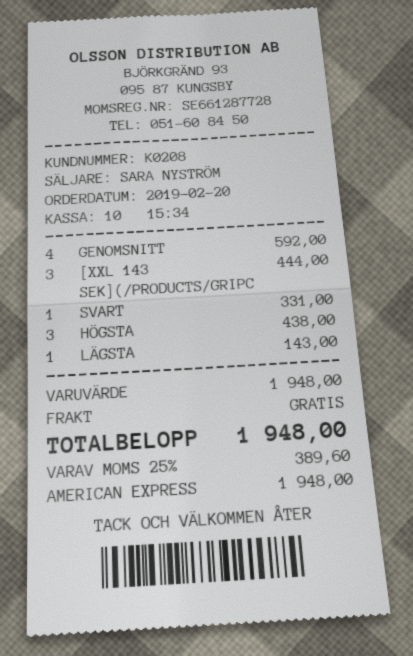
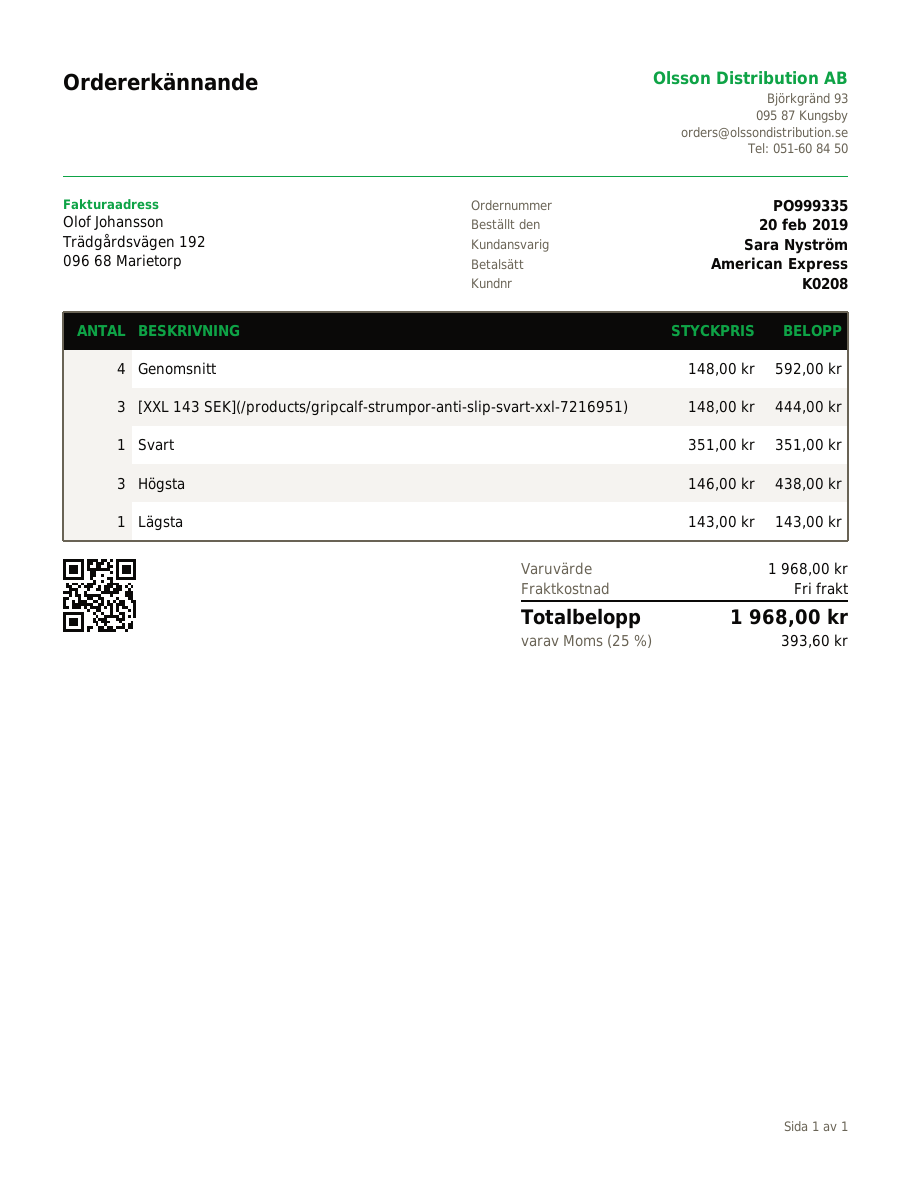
SVART: 1 for 331.00 -> 1 for 351.00
subtotal: 1948.00 -> 1968.00
tax: 25% = 389.60 -> 25% = 393.60
total: 1948.00 -> 1968.00

